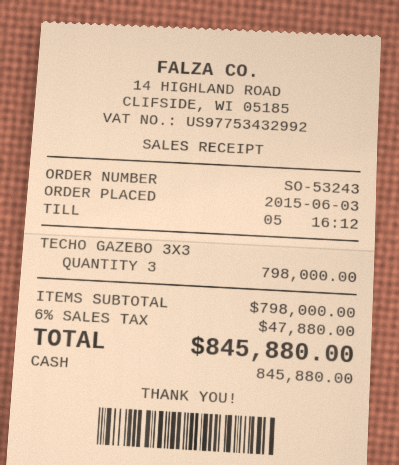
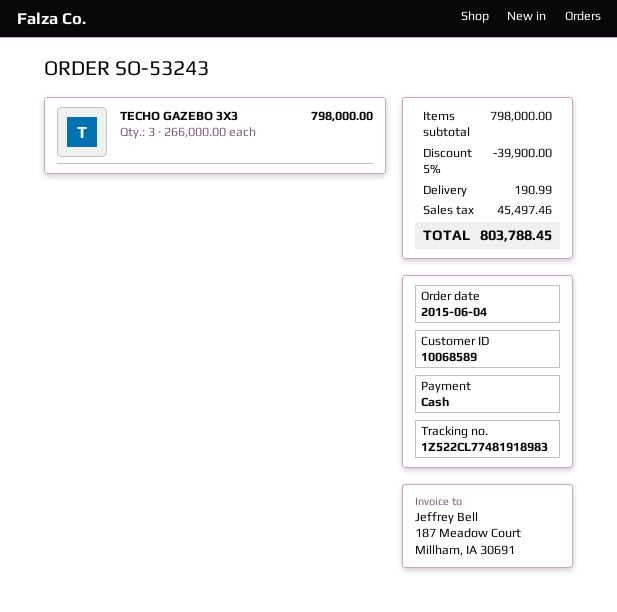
order date: 2015-06-03 -> 2015-06-04
discount: none -> 5% = 39900.00
shipping: none -> 190.99
tax: 47880.00 -> 45497.46
total: 845880.00 -> 803788.45

